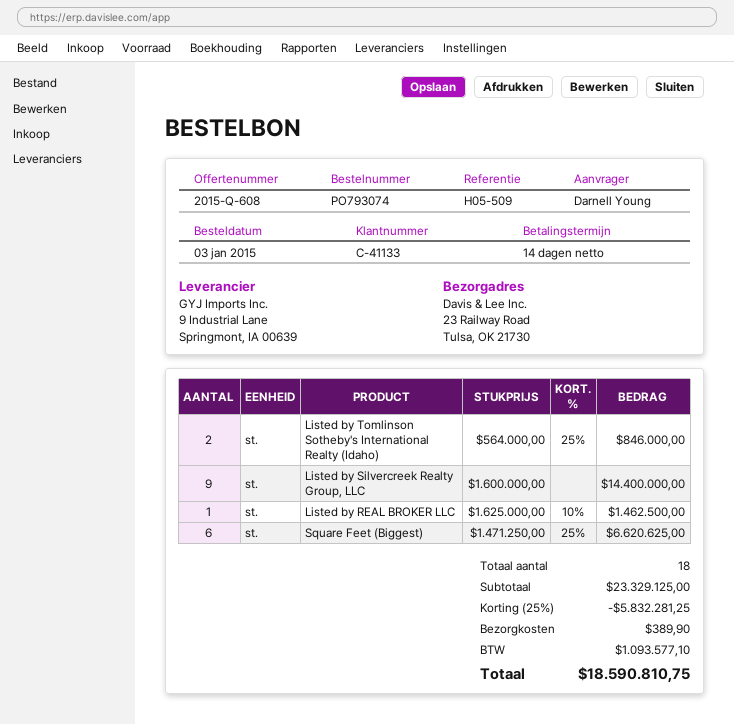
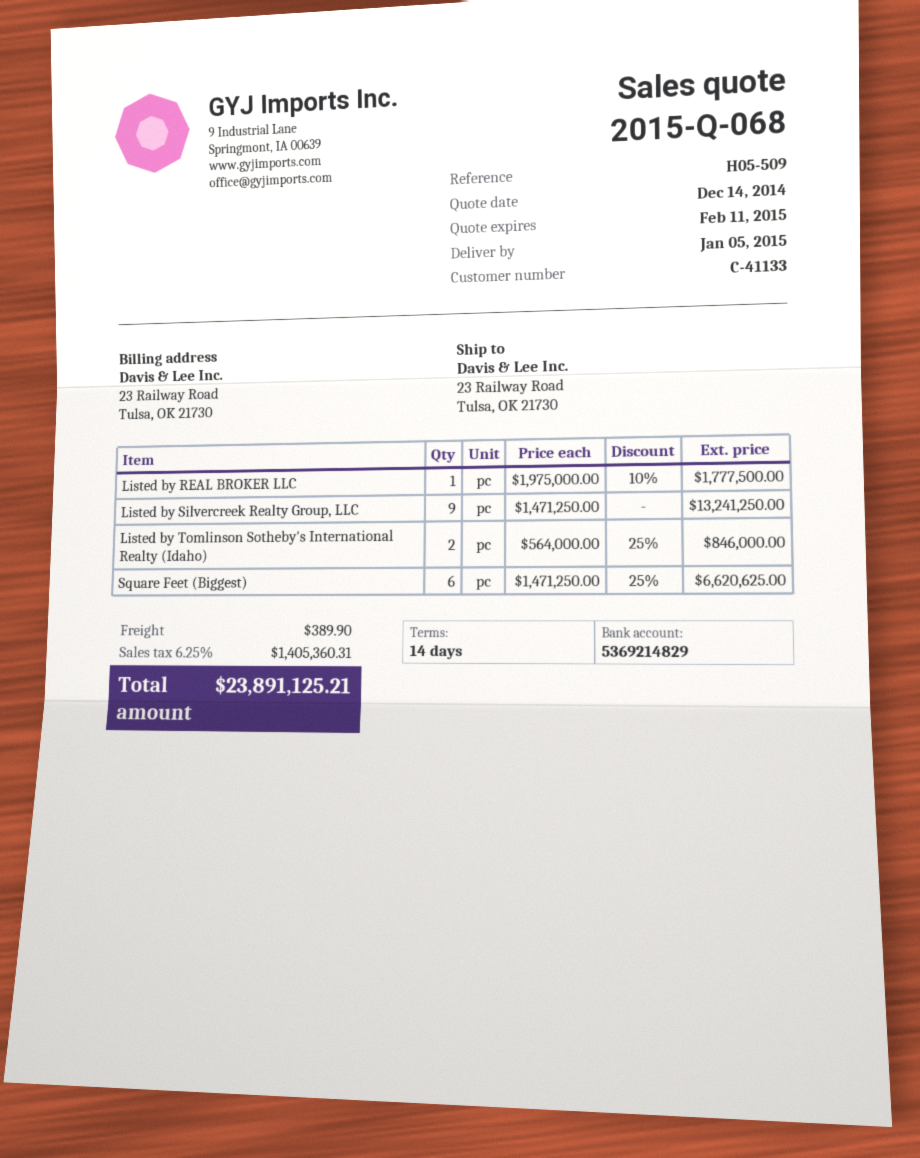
quote number: 2015-Q-608 -> 2015-Q-068
Listed by Silvercreek Realty Group, LLC: 9 x 1600000.00 = 14400000.00 -> 9 x 1471250.00 = 13241250.00
Listed by REAL BROKER LLC: 1 x 1625000.00 - 10% = 1462500.00 -> 1 x 1975000.00 - 10% = 1777500.00
discount: 25% = 5832281.25 -> none
tax: 1093577.10 -> 1405360.31
total: 18590810.75 -> 23891125.21

